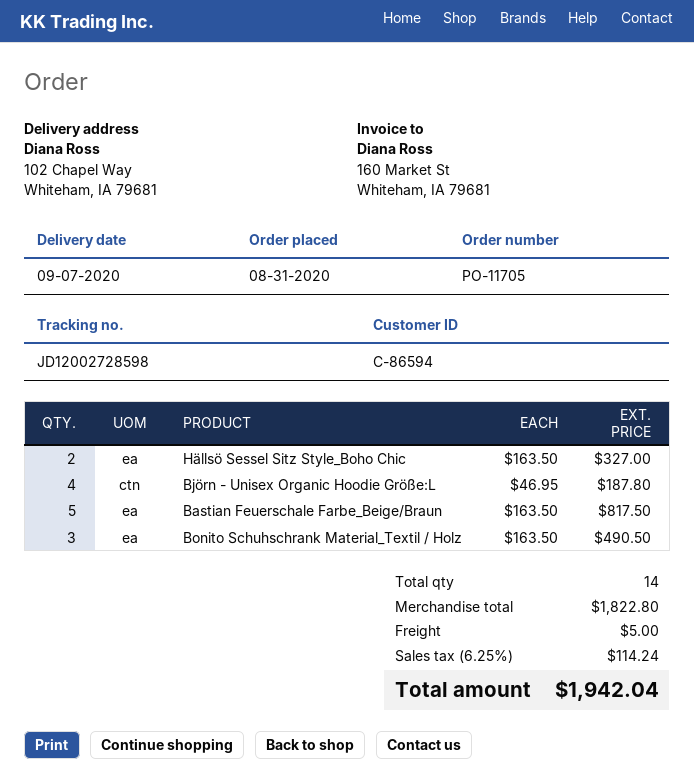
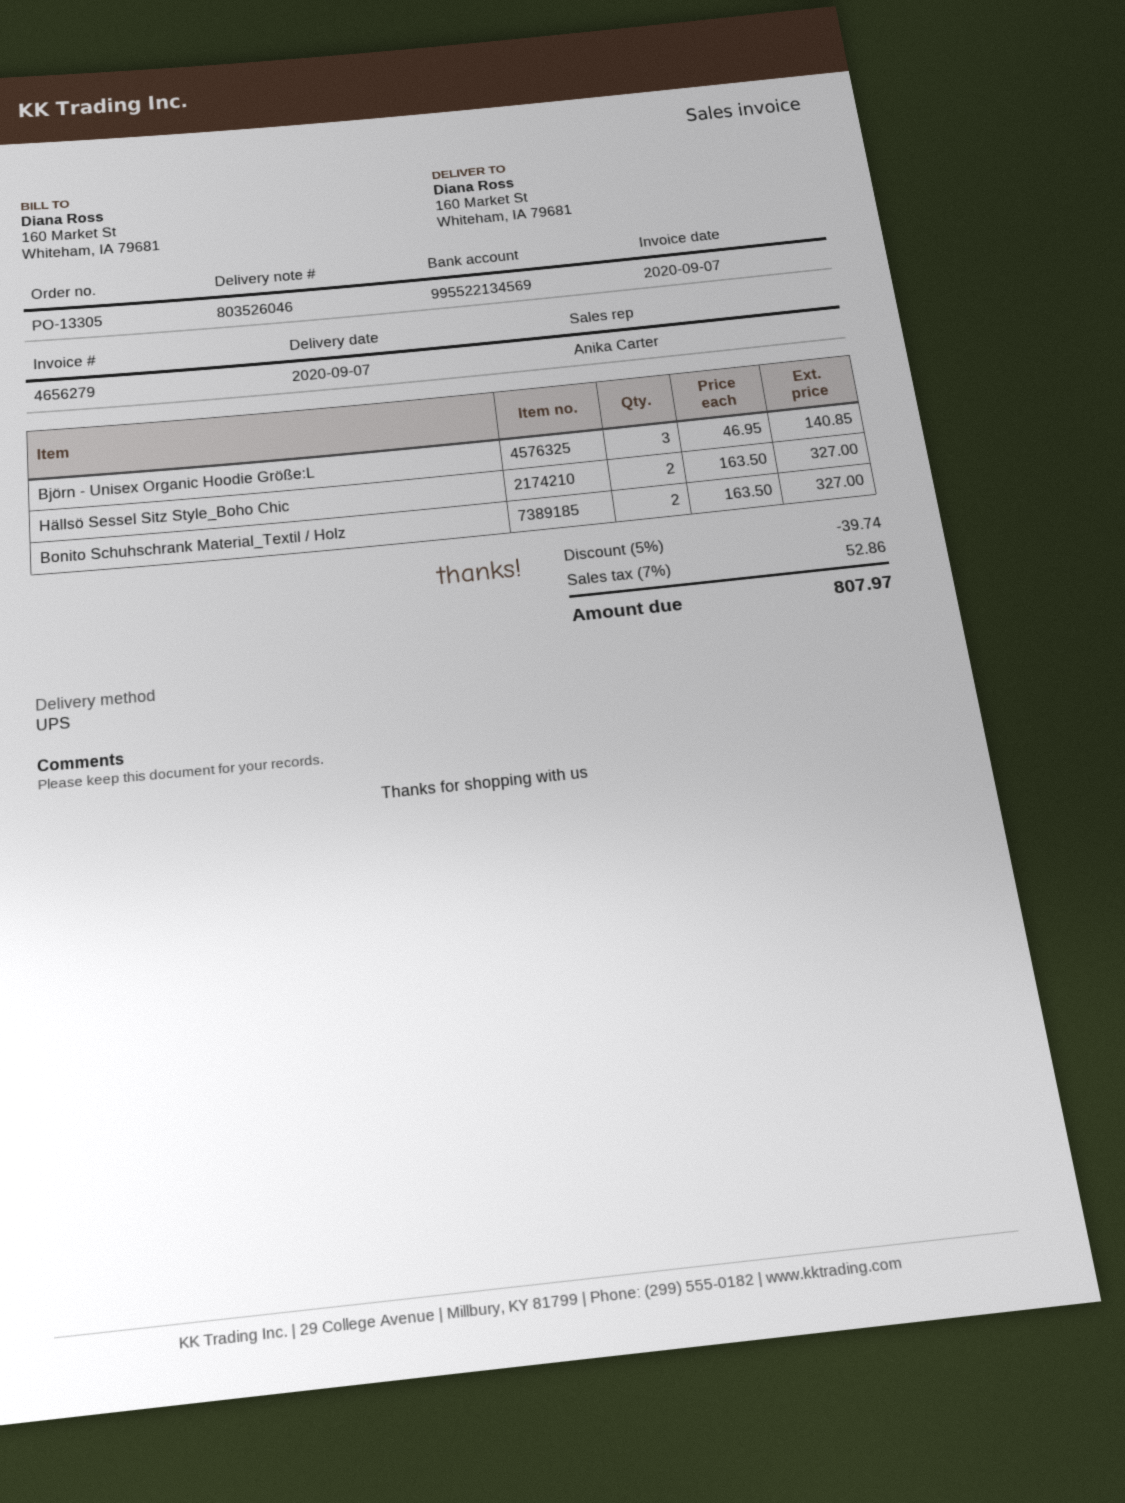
order number: PO-11705 -> PO-13305
ship to: 102 Chapel Way, Whiteham, IA 79681 -> 160 Market St, Whiteham, IA 79681
Björn - Unisex Organic Hoodie Größe:L: 4 x 46.95 = 187.80 -> 3 x 46.95 = 140.85
Bastian Feuerschale Farbe_Beige/Braun: 5 x 163.50 = 817.50 -> none
Bonito Schuhschrank Material_Textil / Holz: 3 x 163.50 = 490.50 -> 2 x 163.50 = 327.00
discount: none -> 5% = 39.74
shipping: 5.00 -> none
tax: 6.25% = 114.24 -> 7% = 52.86
total: 1942.04 -> 807.97

